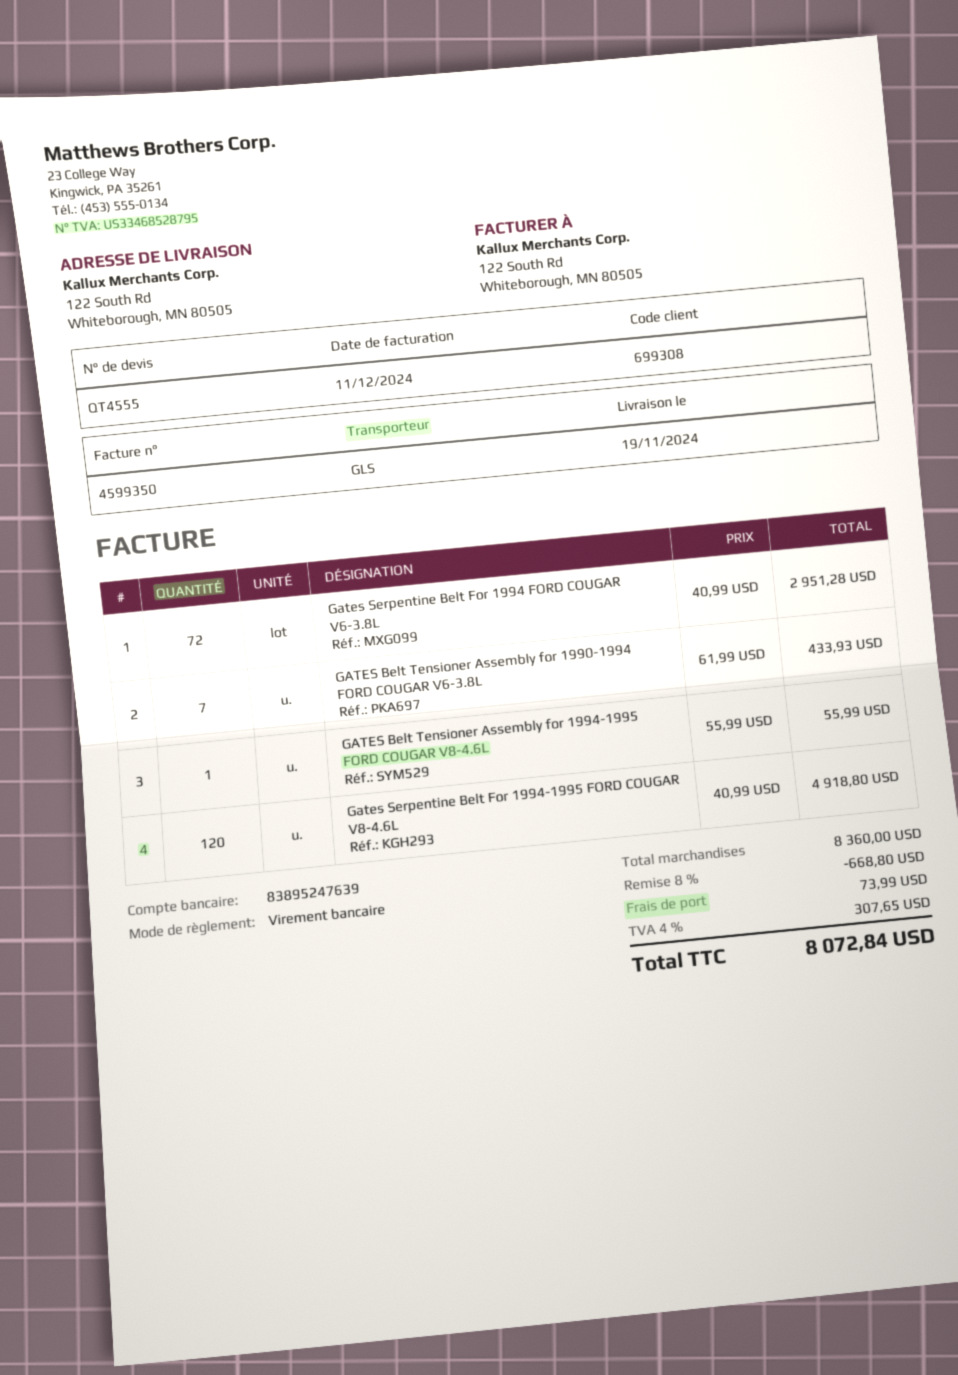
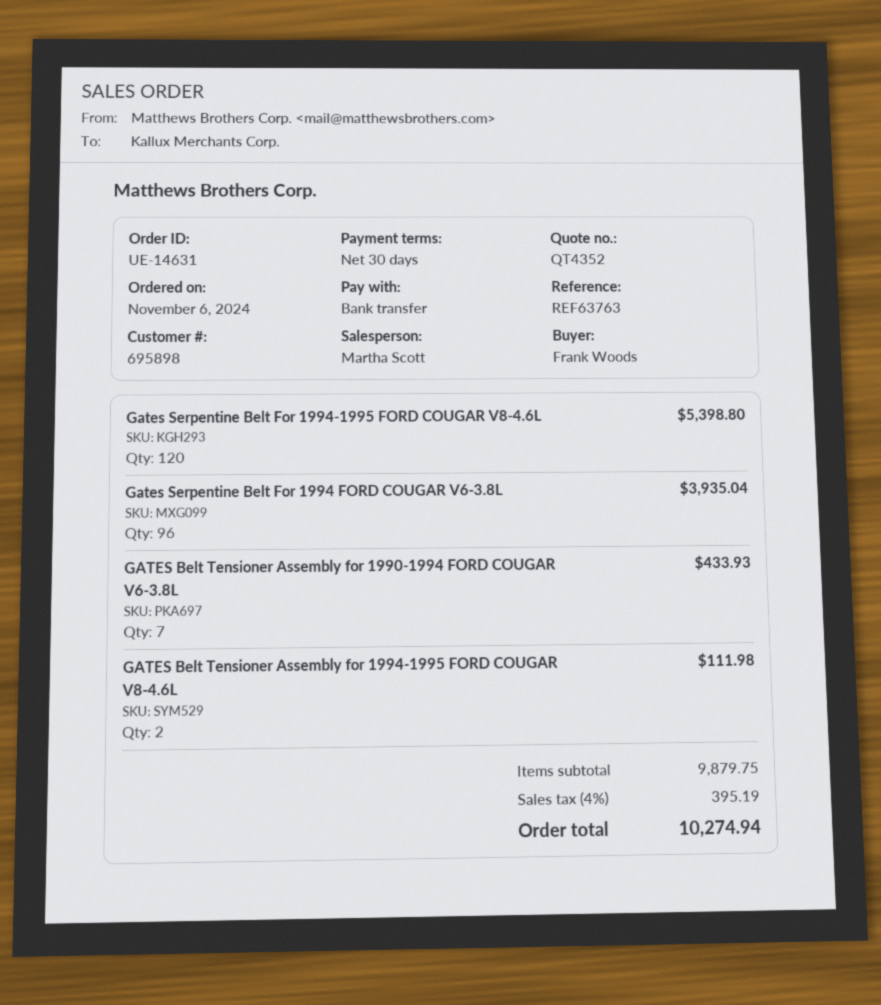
quote number: QT4555 -> QT4352
customer number: 699308 -> 695898
Gates Serpentine Belt For 1994 FORD COUGAR V6-3.8L: 72 for 2951.28 -> 96 for 3935.04
GATES Belt Tensioner Assembly for 1994-1995 FORD COUGAR V8-4.6L: 1 for 55.99 -> 2 for 111.98
Gates Serpentine Belt For 1994-1995 FORD COUGAR V8-4.6L: 120 for 4918.80 -> 120 for 5398.80
subtotal: 8360.00 -> 9879.75
discount: 8% = 668.80 -> none
shipping: 73.99 -> none
tax: 4% = 307.65 -> 4% = 395.19
total: 8072.84 -> 10274.94

